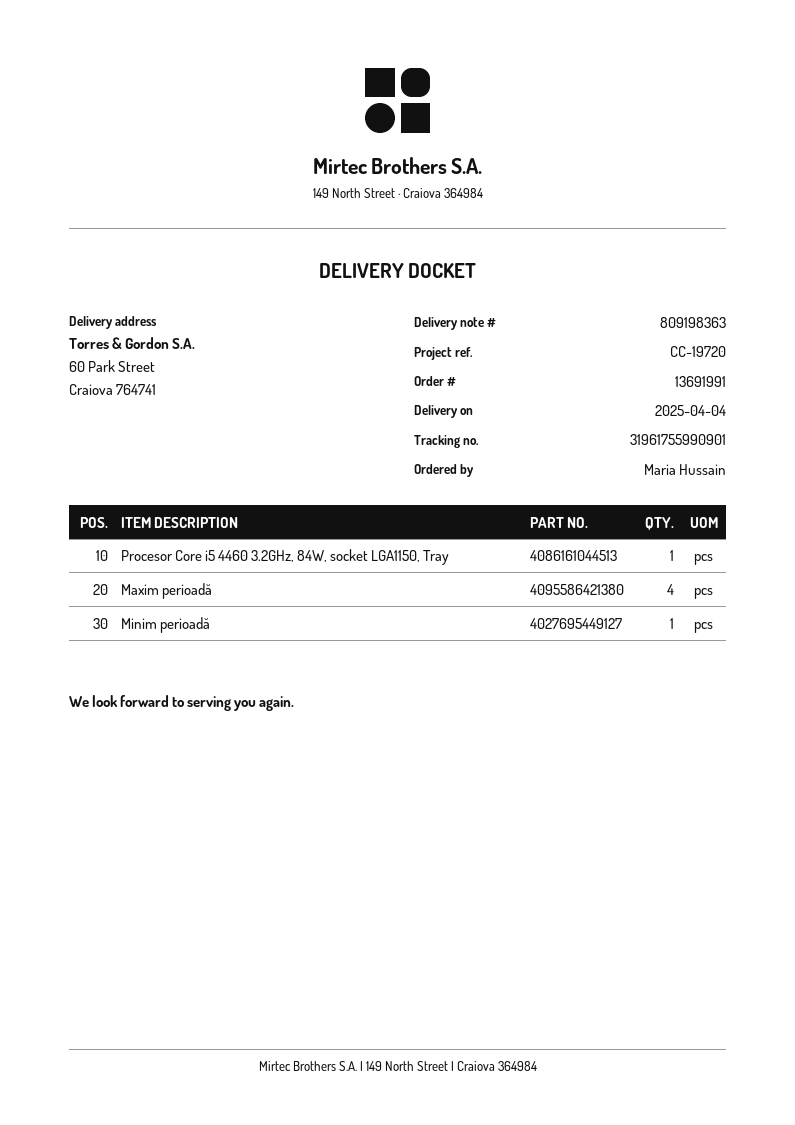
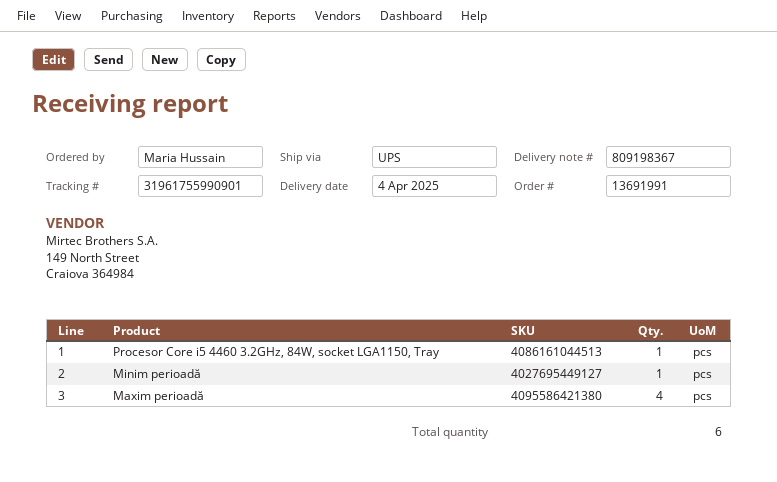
delivery note number: 809198363 -> 809198367

